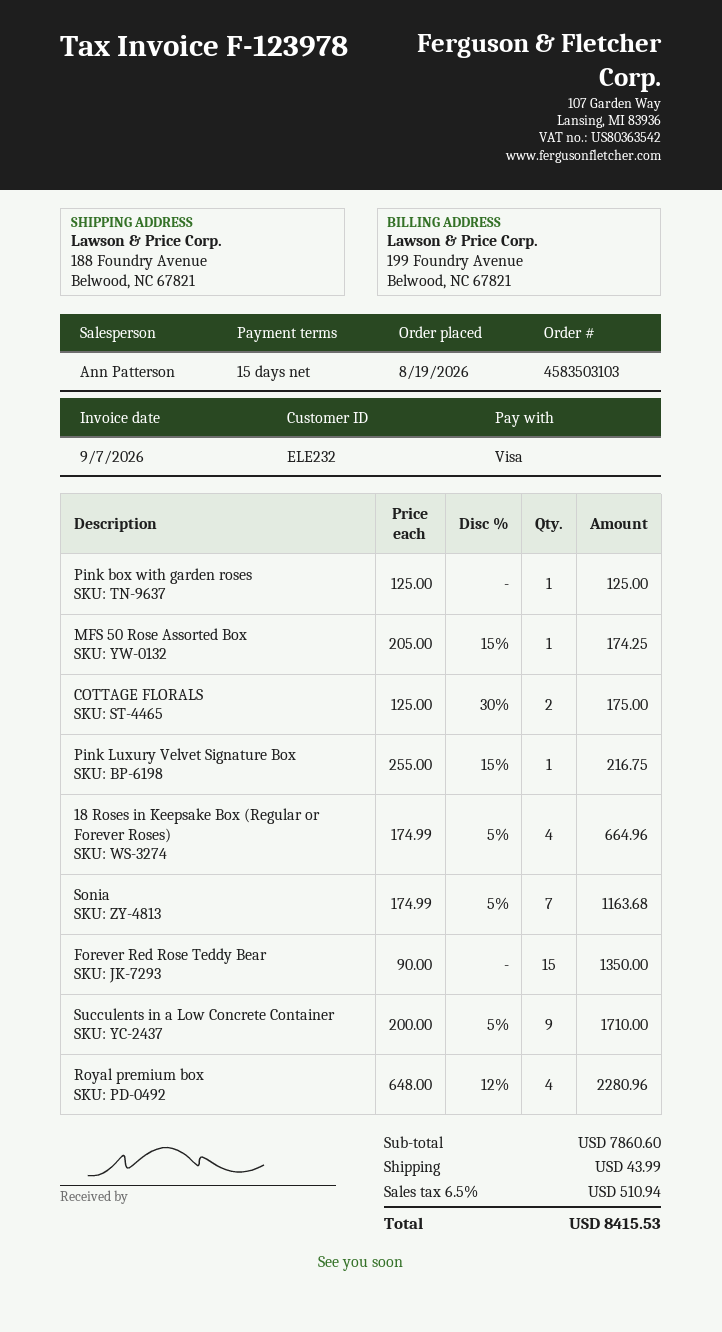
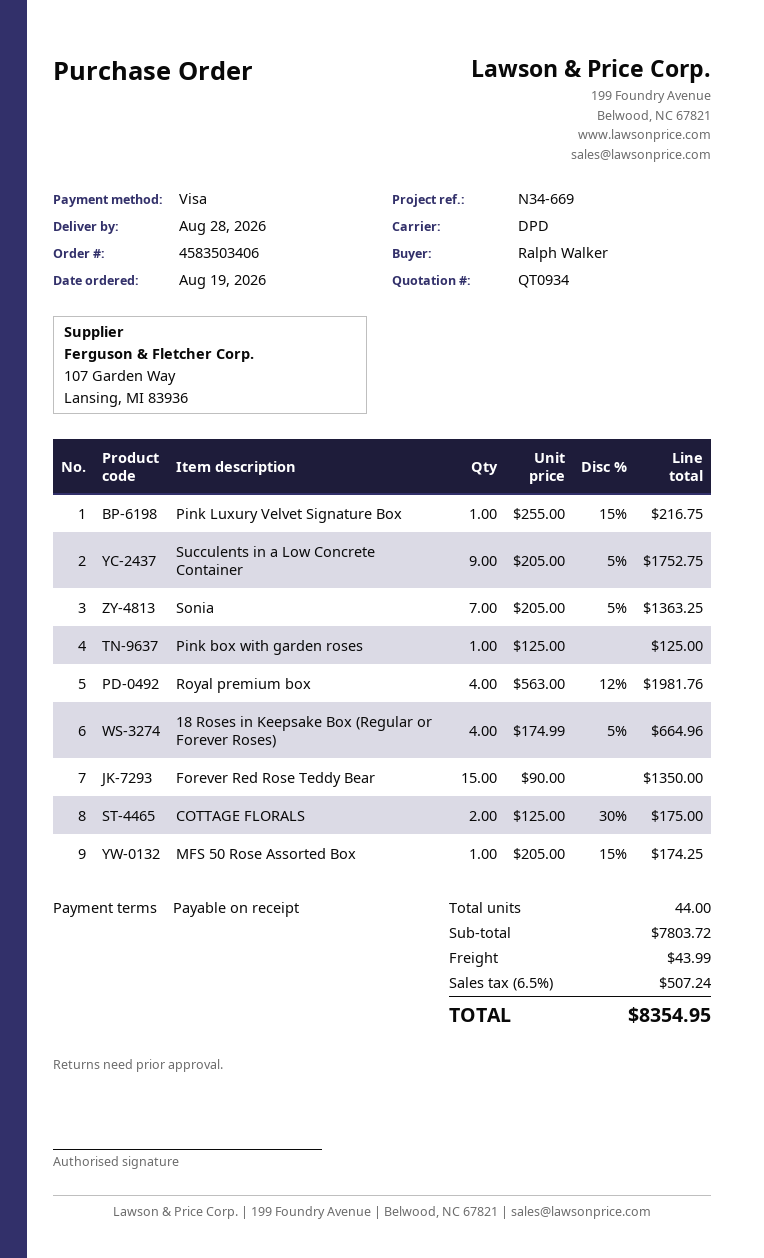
order number: 4583503103 -> 4583503406
payment terms: 15 days -> on receipt
Sonia: 7 x 174.99 - 5% = 1163.68 -> 7 x 205.00 - 5% = 1363.25
Succulents in a Low Concrete Container: 9 x 200.00 - 5% = 1710.00 -> 9 x 205.00 - 5% = 1752.75
Royal premium box: 4 x 648.00 - 12% = 2280.96 -> 4 x 563.00 - 12% = 1981.76
subtotal: 7860.60 -> 7803.72
tax: 6.5% = 510.94 -> 6.5% = 507.24
total: 8415.53 -> 8354.95

